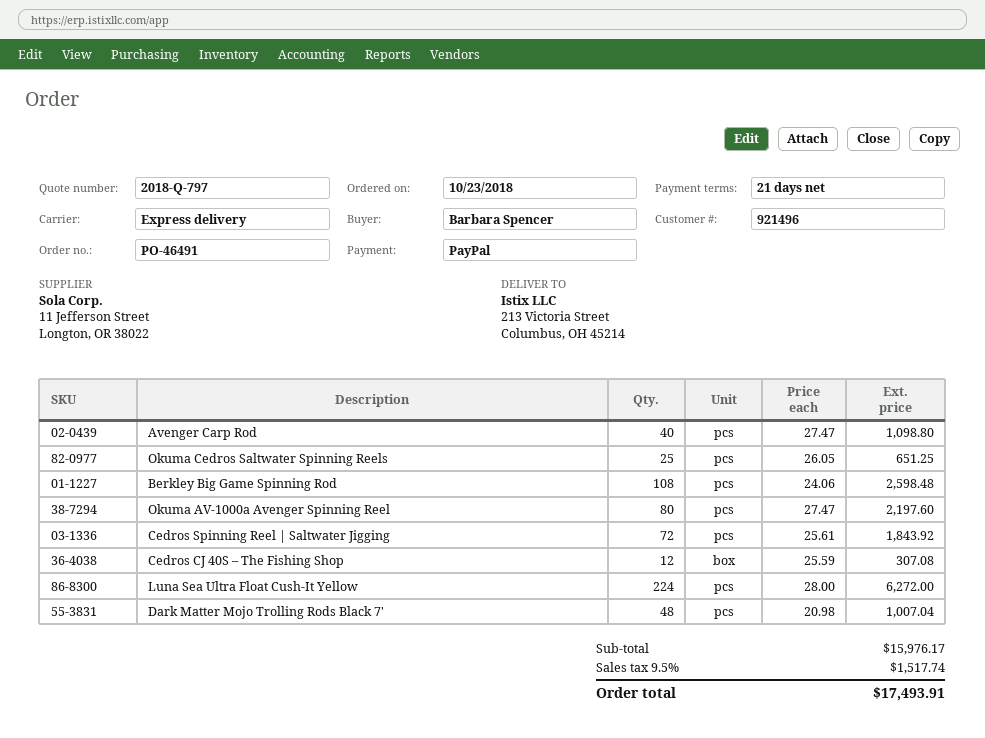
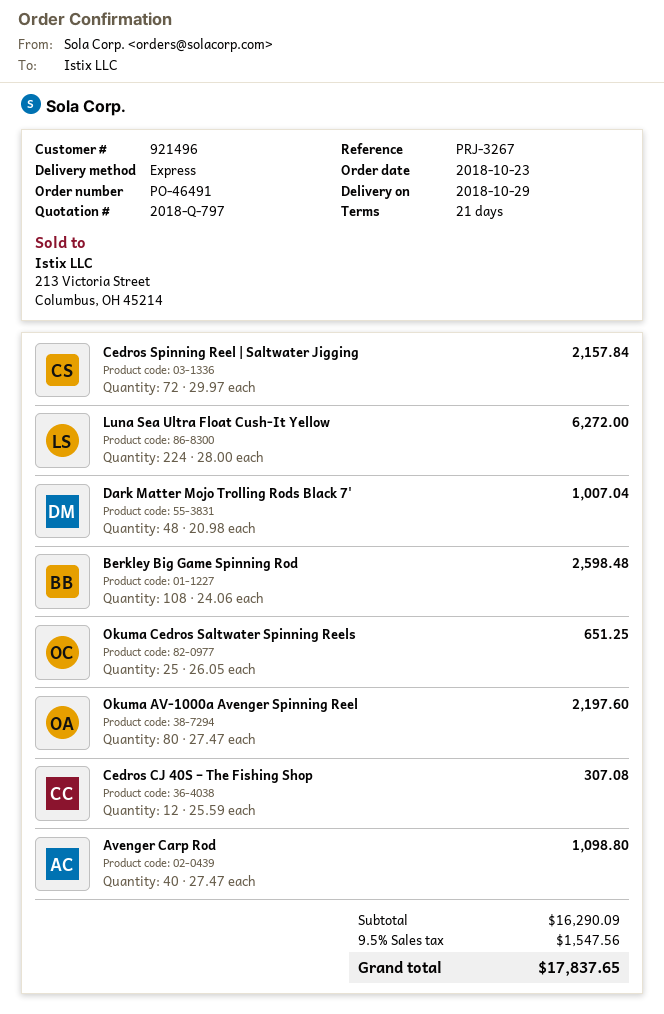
Cedros Spinning Reel | Saltwater Jigging: 72 x 25.61 = 1843.92 -> 72 x 29.97 = 2157.84
subtotal: 15976.17 -> 16290.09
tax: 9.5% = 1517.74 -> 9.5% = 1547.56
total: 17493.91 -> 17837.65

